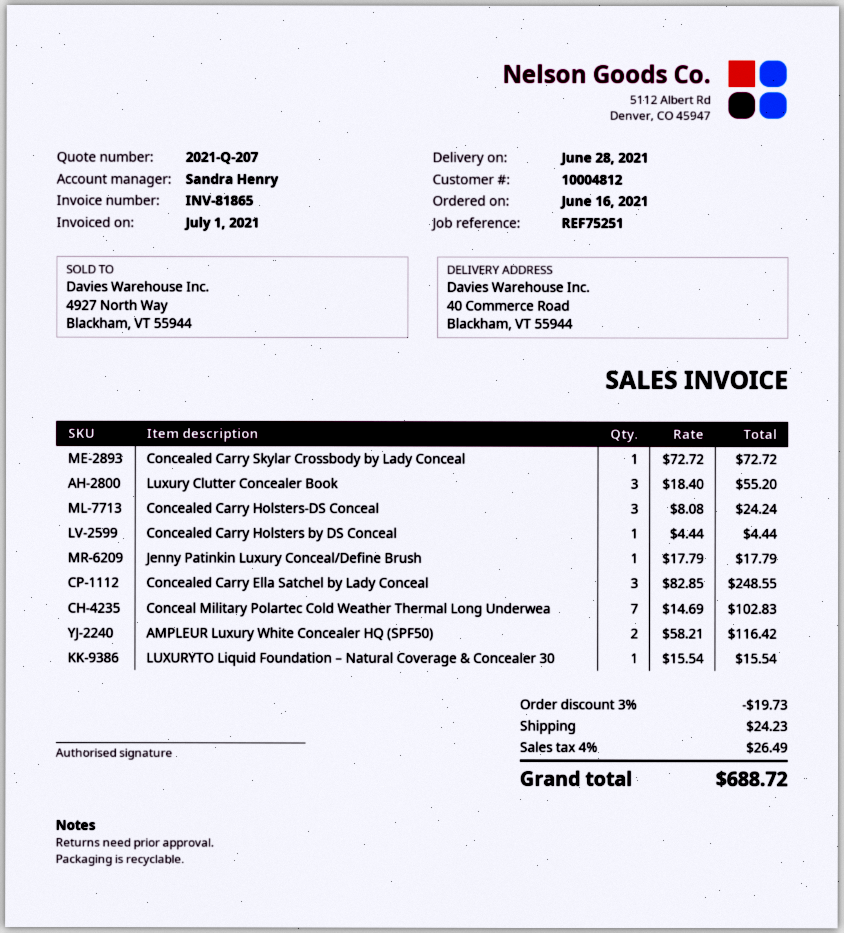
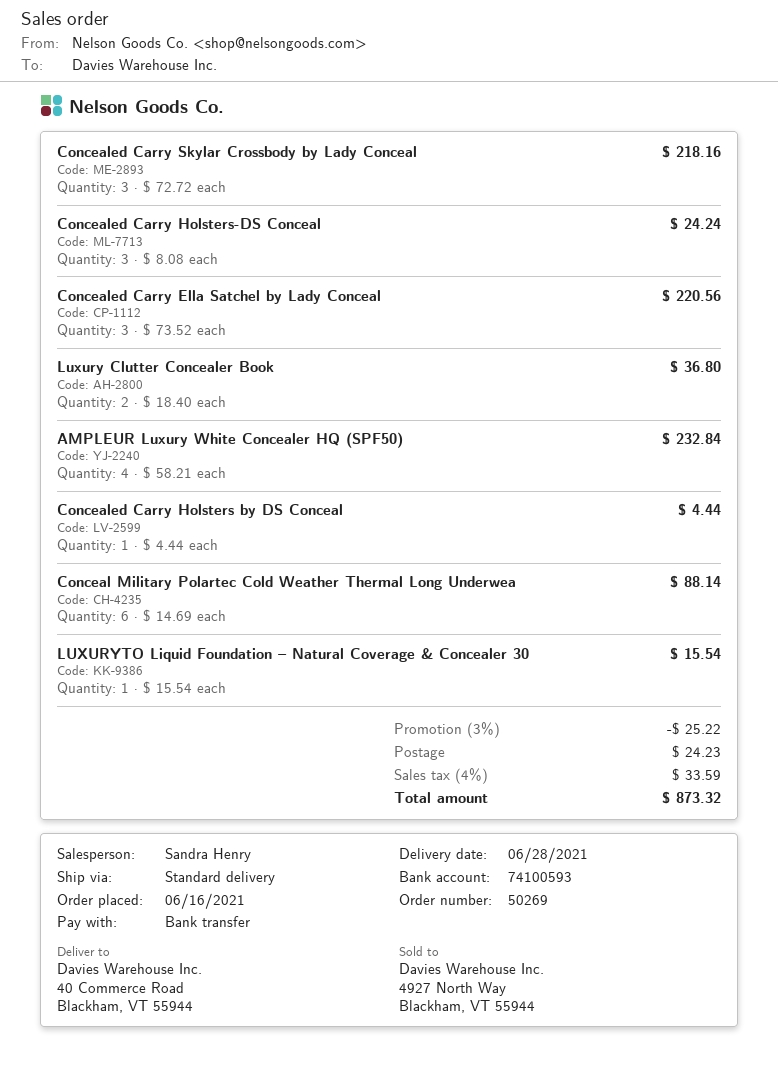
Concealed Carry Skylar Crossbody by Lady Conceal: 1 x 72.72 = 72.72 -> 3 x 72.72 = 218.16
Luxury Clutter Concealer Book: 3 x 18.40 = 55.20 -> 2 x 18.40 = 36.80
Jenny Patinkin Luxury Conceal/Define Brush: 1 x 17.79 = 17.79 -> none
Concealed Carry Ella Satchel by Lady Conceal: 3 x 82.85 = 248.55 -> 3 x 73.52 = 220.56
Conceal Military Polartec Cold Weather Thermal Long Underwea: 7 x 14.69 = 102.83 -> 6 x 14.69 = 88.14
AMPLEUR Luxury White Concealer HQ (SPF50): 2 x 58.21 = 116.42 -> 4 x 58.21 = 232.84
discount: 3% = 19.73 -> 3% = 25.22
tax: 4% = 26.49 -> 4% = 33.59
total: 688.72 -> 873.32

